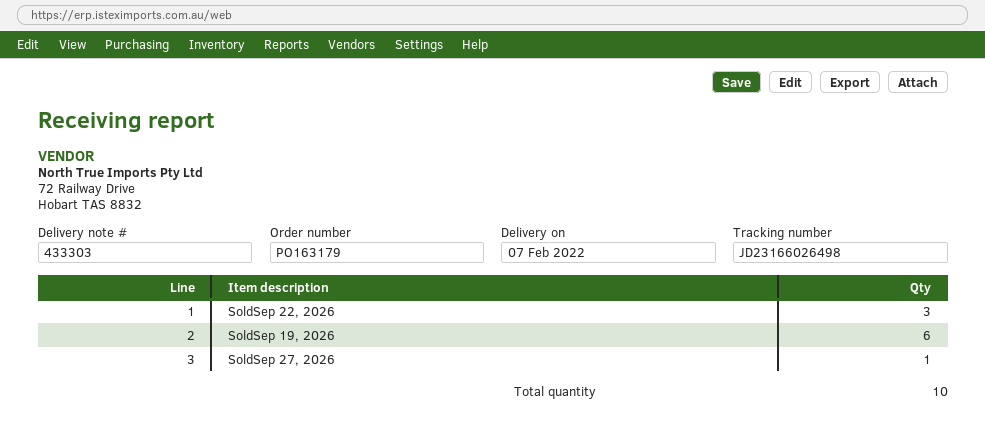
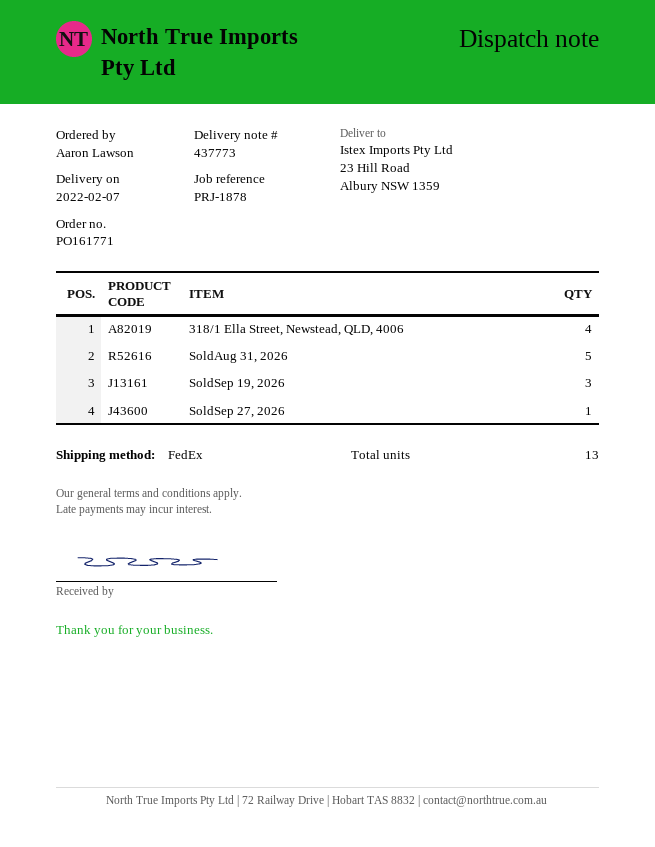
order number: PO163179 -> PO161771
delivery note number: 433303 -> 437773
SoldSep 22, 2026: 3 -> none
SoldSep 19, 2026: 6 -> 3
318/1 Ella Street, Newstead, QLD, 4006: none -> 4
SoldAug 31, 2026: none -> 5
total quantity: 10 -> 13

